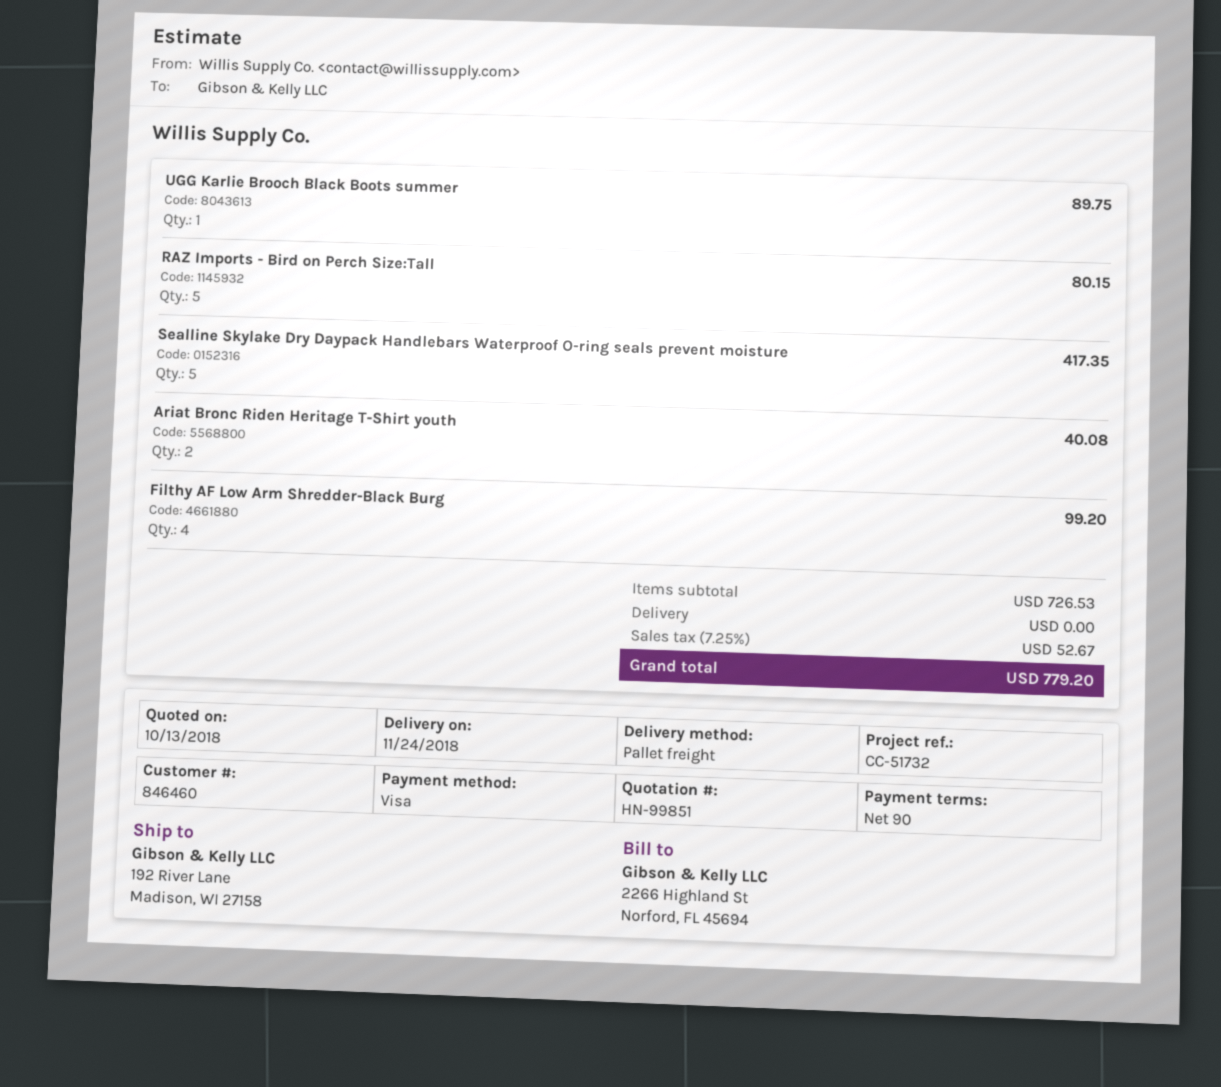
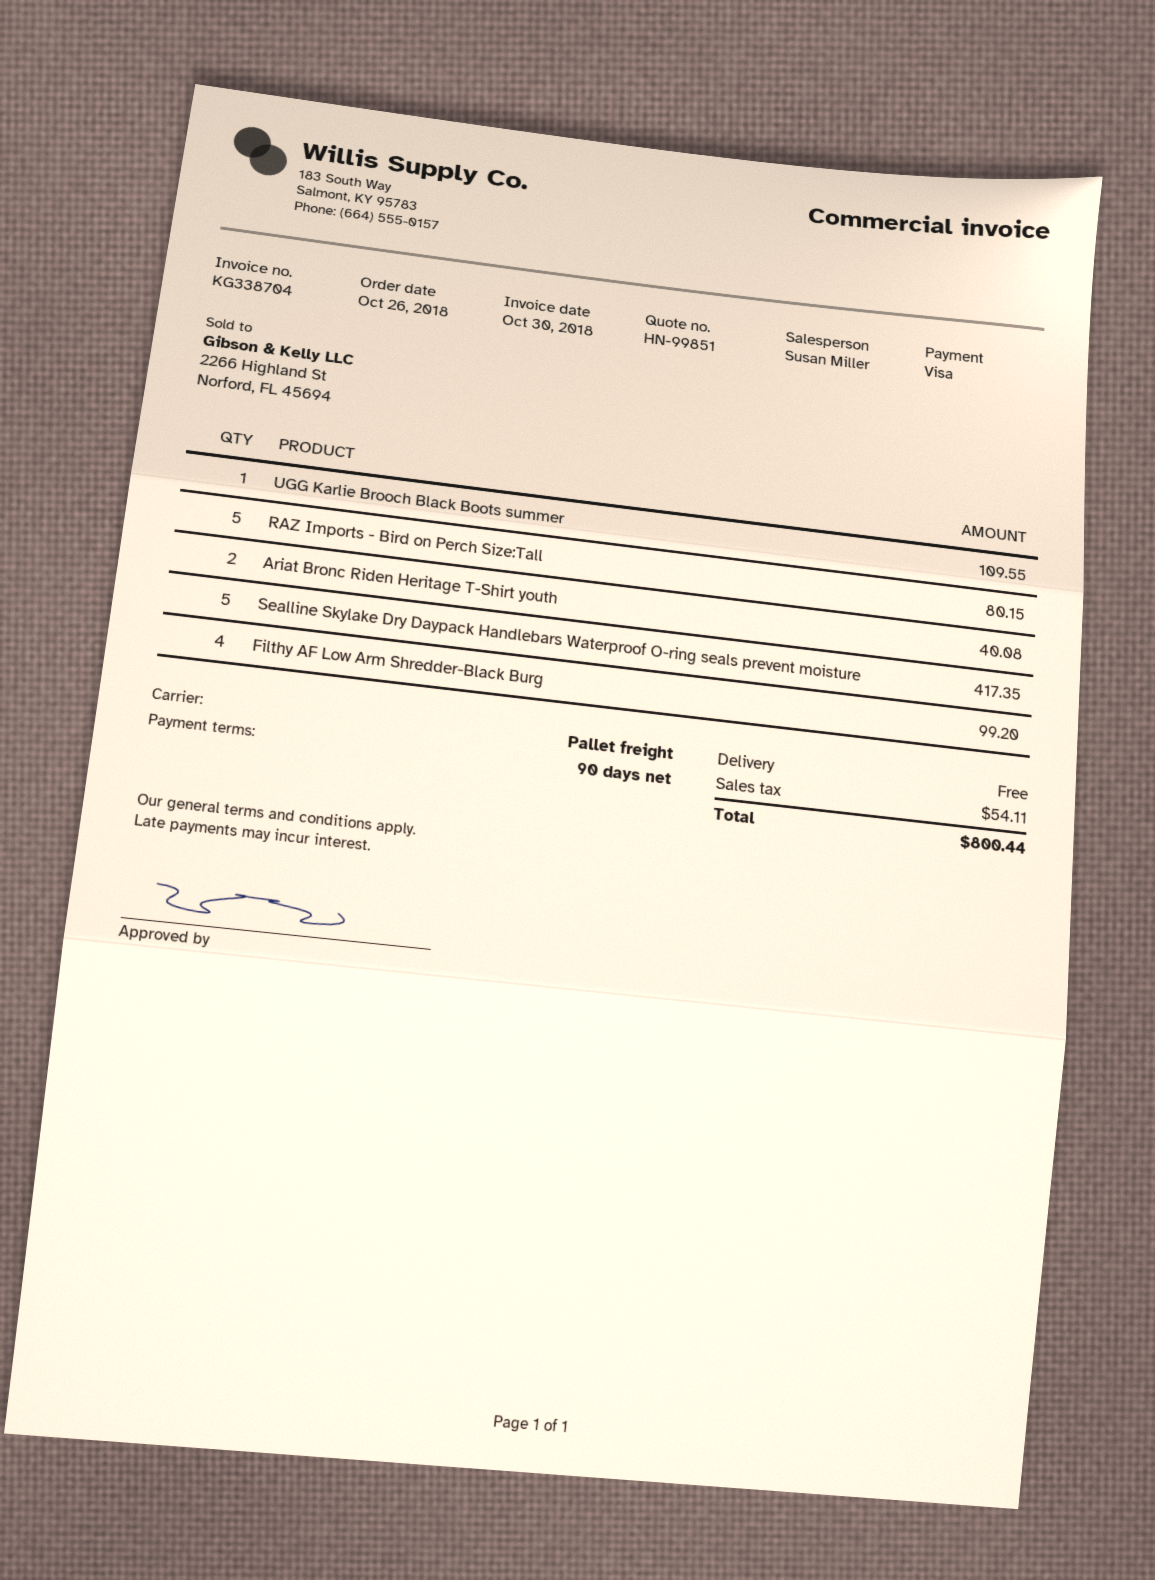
UGG Karlie Brooch Black Boots summer: 1 for 89.75 -> 1 for 109.55
tax: 52.67 -> 54.11
total: 779.20 -> 800.44

